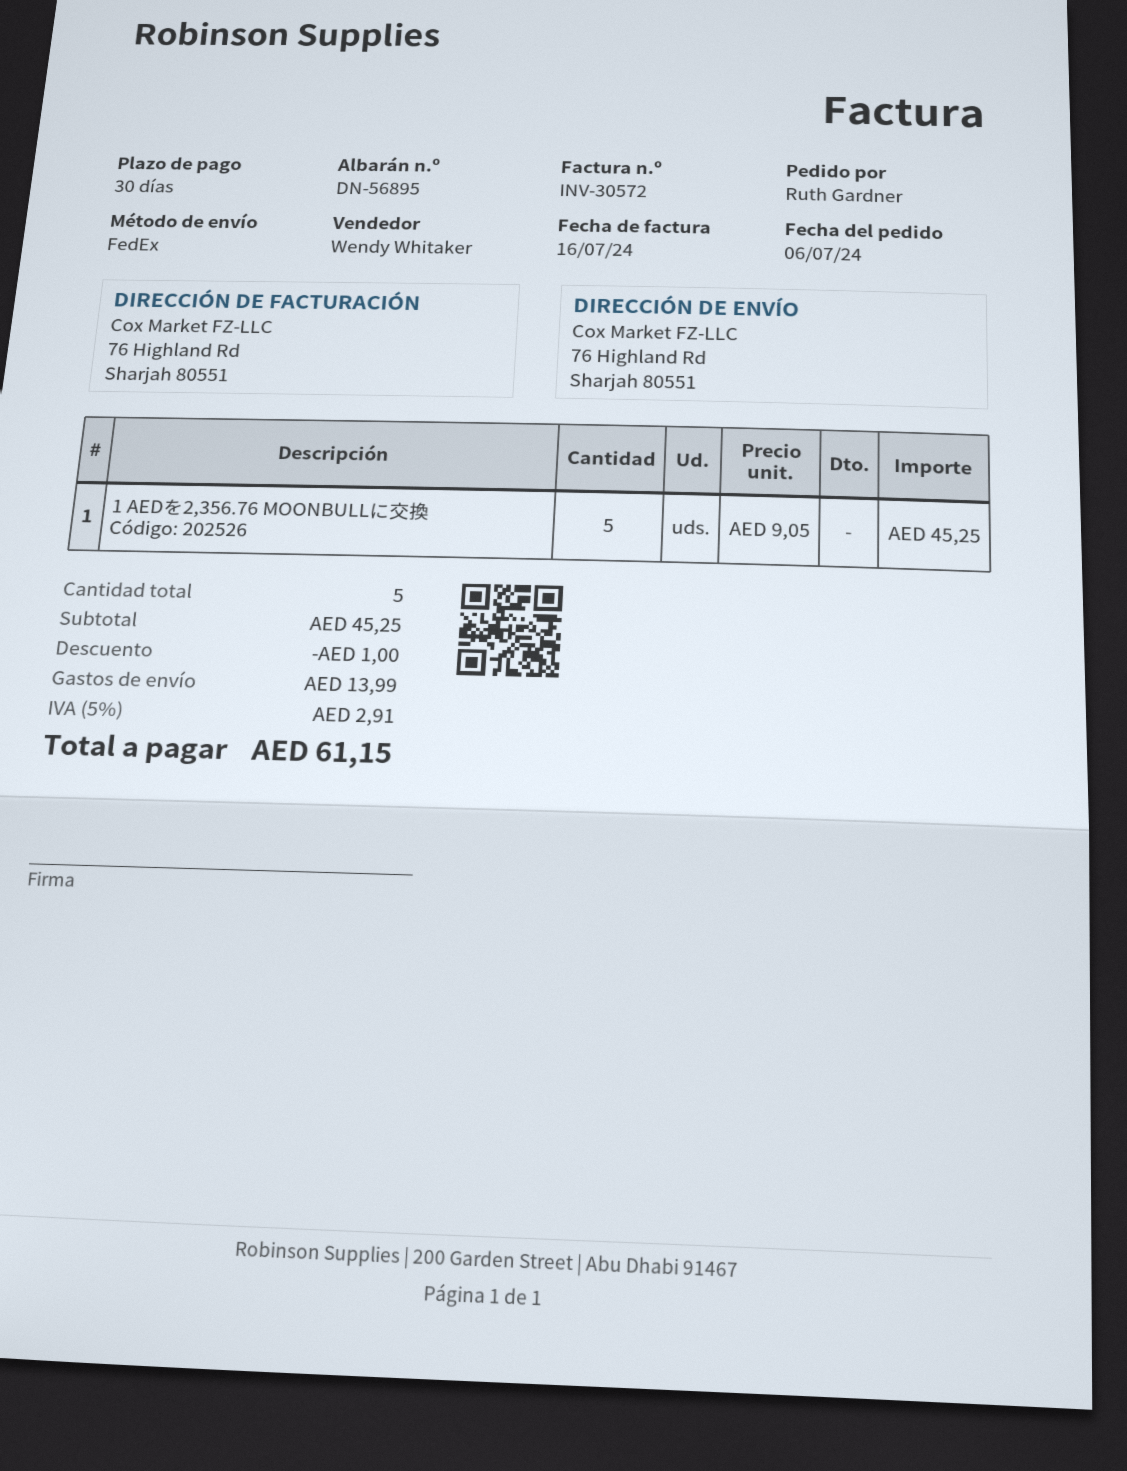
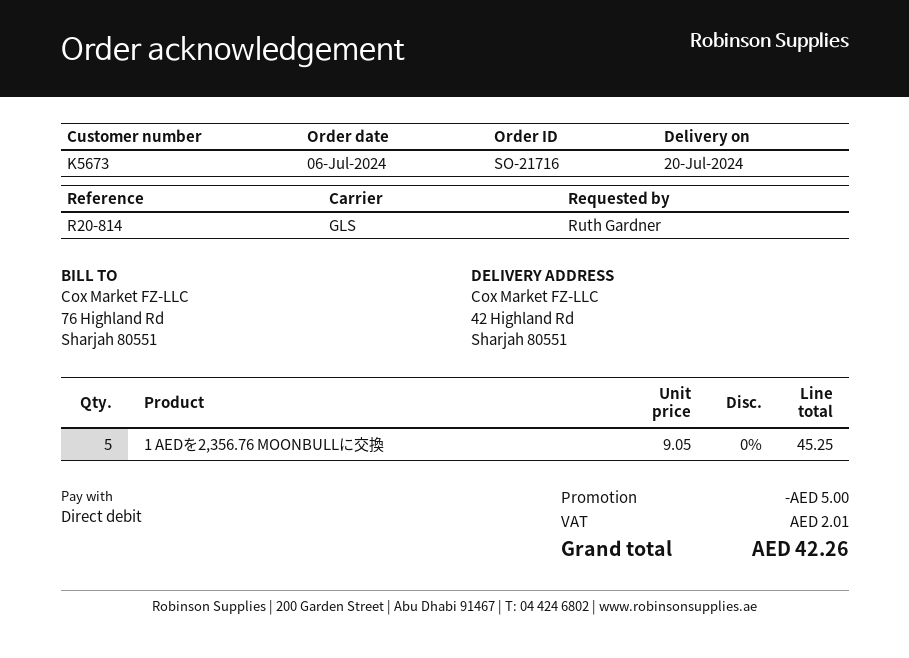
shipping method: FedEx -> GLS
ship to: 76 Highland Rd, Sharjah 80551 -> 42 Highland Rd, Sharjah 80551
discount: 1.00 -> 5.00
shipping: 13.99 -> none
tax: 2.91 -> 2.01
total: 61.15 -> 42.26

